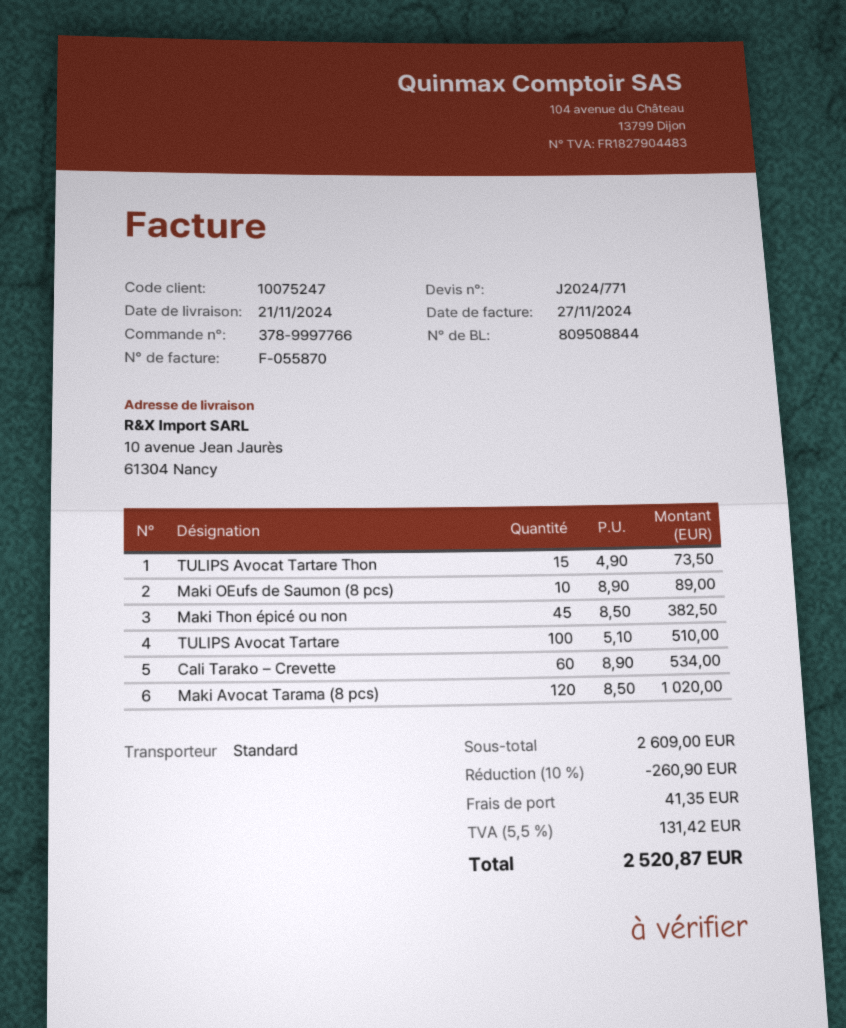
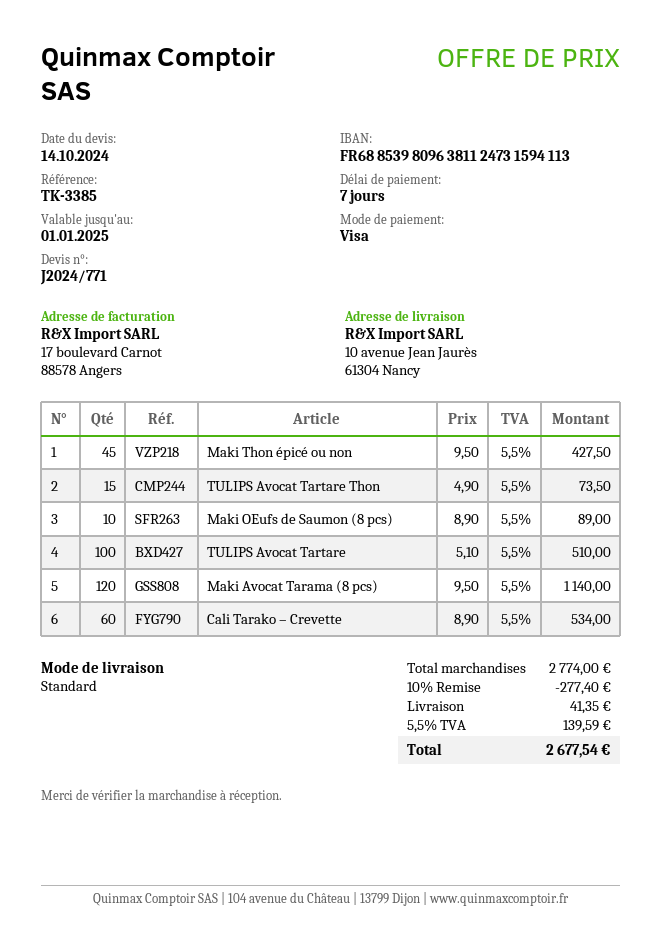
Maki Thon épicé ou non: 45 x 8.50 = 382.50 -> 45 x 9.50 = 427.50
Maki Avocat Tarama (8 pcs): 120 x 8.50 = 1020.00 -> 120 x 9.50 = 1140.00
subtotal: 2609.00 -> 2774.00
discount: 10% = 260.90 -> 10% = 277.40
tax: 5.5% = 131.42 -> 5.5% = 139.59
total: 2520.87 -> 2677.54

